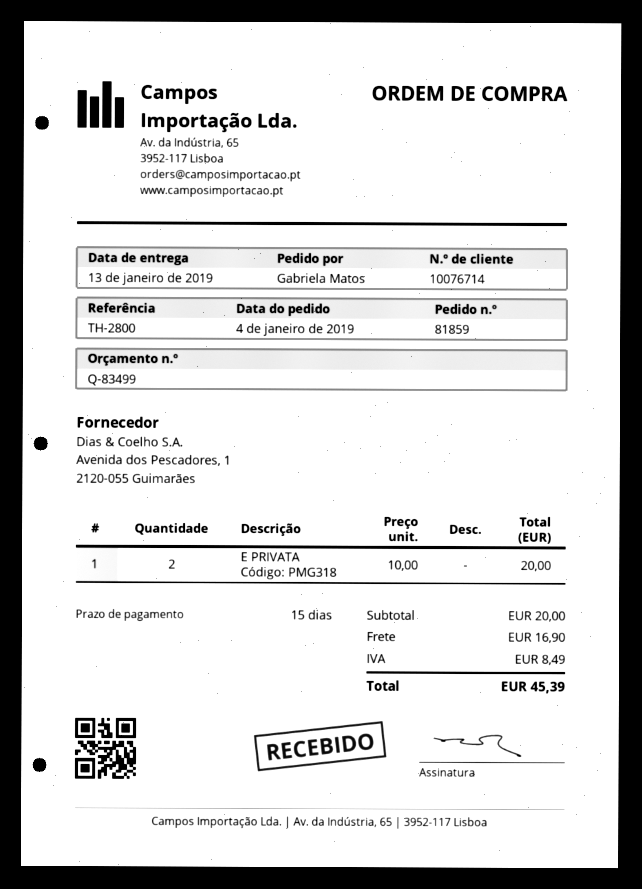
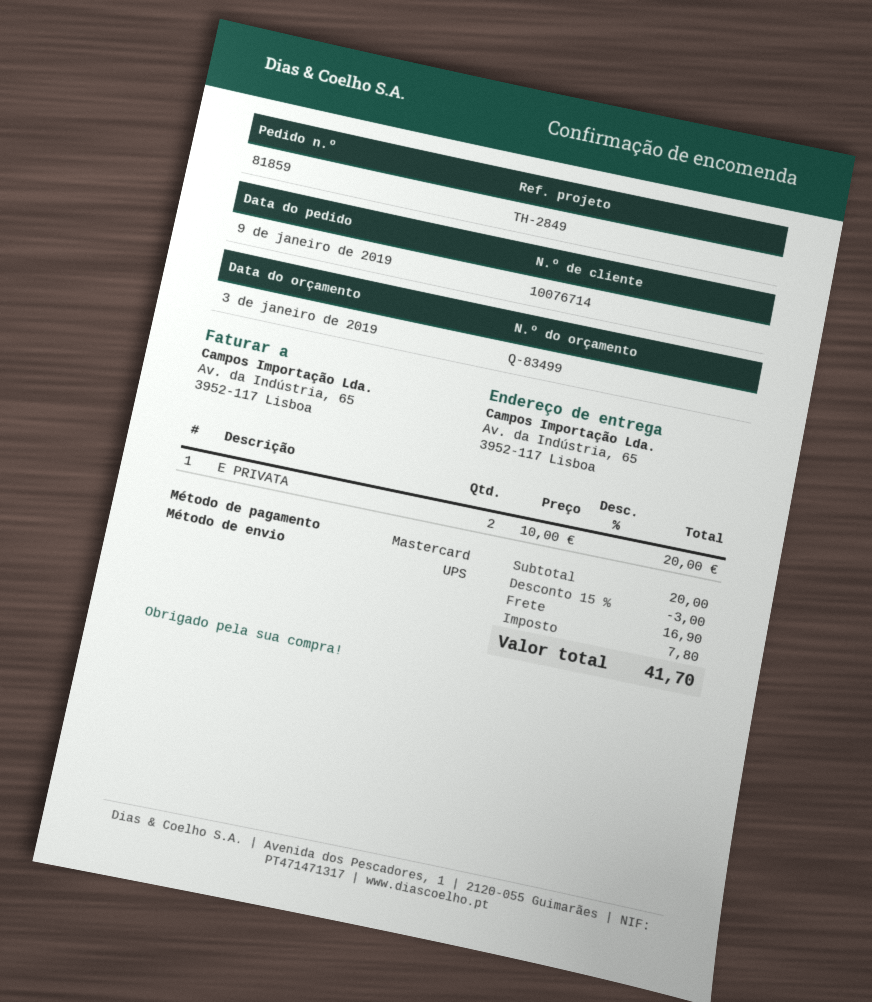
order date: 2019-01-04 -> 2019-01-09
reference: TH-2800 -> TH-2849
discount: none -> 15% = 3.00
tax: 8.49 -> 7.80
total: 45.39 -> 41.70

